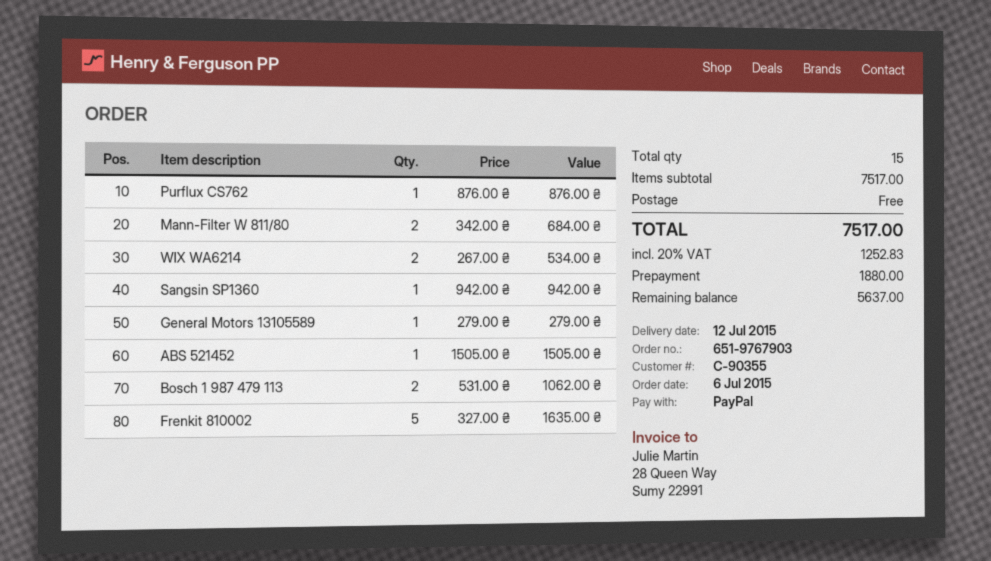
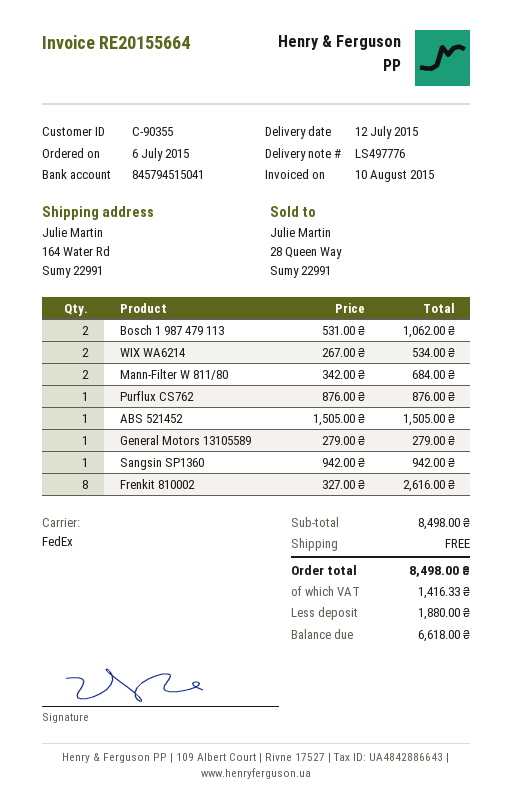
Frenkit 810002: 5 x 327.00 = 1635.00 -> 8 x 327.00 = 2616.00
subtotal: 7517.00 -> 8498.00
tax: 1252.83 -> 1416.33
total: 7517.00 -> 8498.00
balance: 5637.00 -> 6618.00

